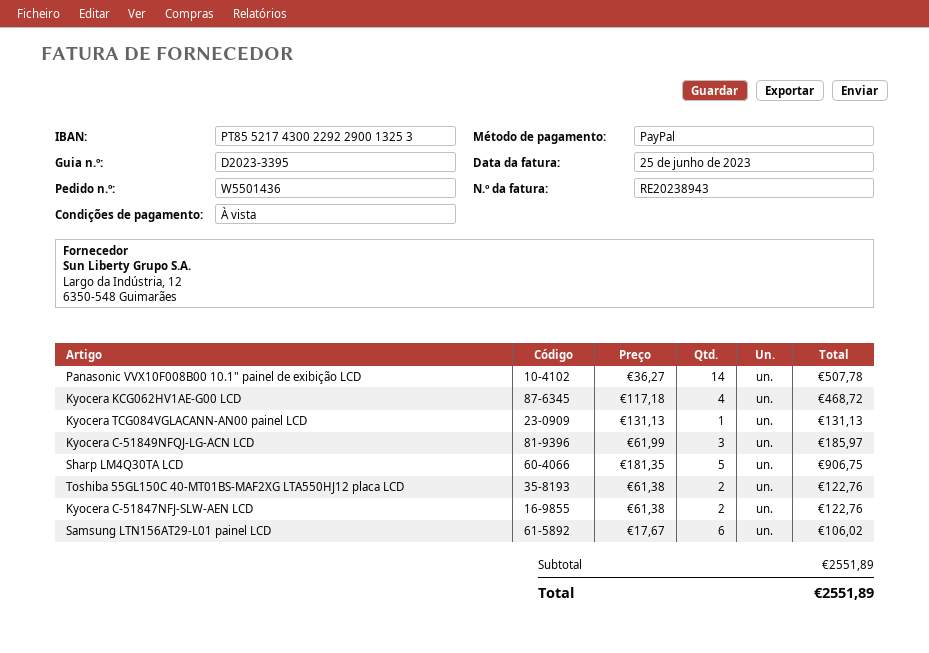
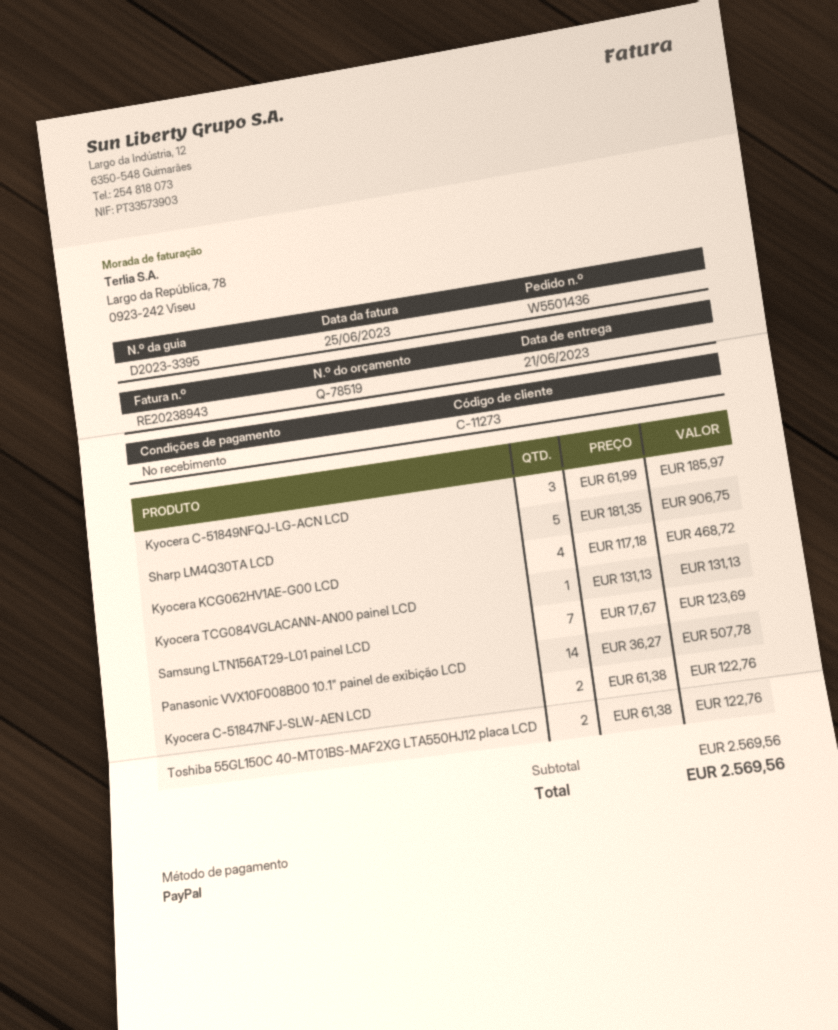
Samsung LTN156AT29-L01 painel LCD: 6 x 17.67 = 106.02 -> 7 x 17.67 = 123.69
subtotal: 2551.89 -> 2569.56
total: 2551.89 -> 2569.56

